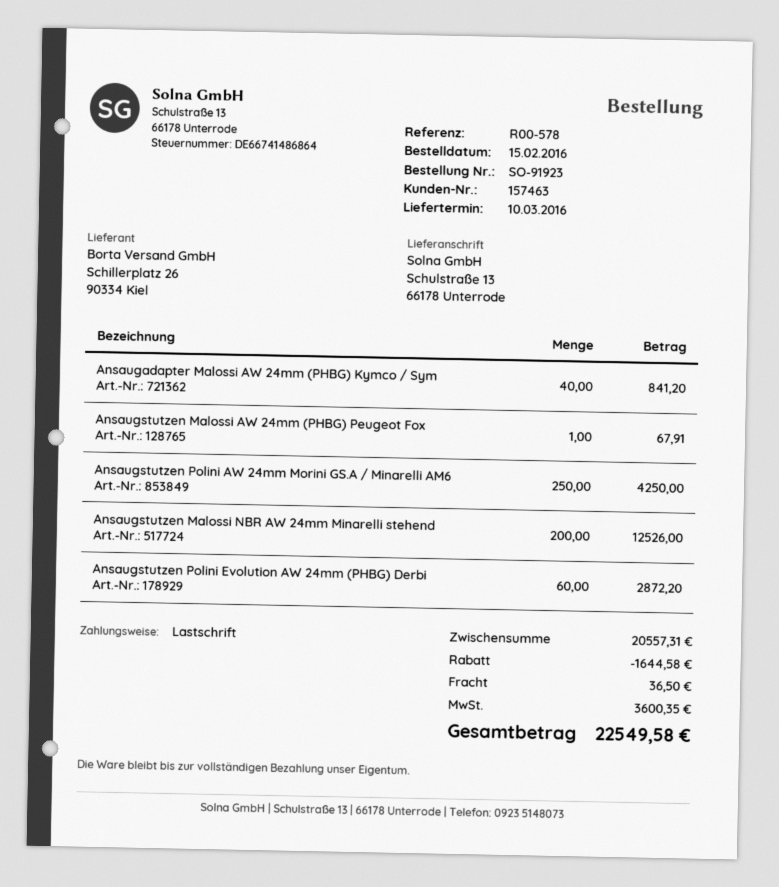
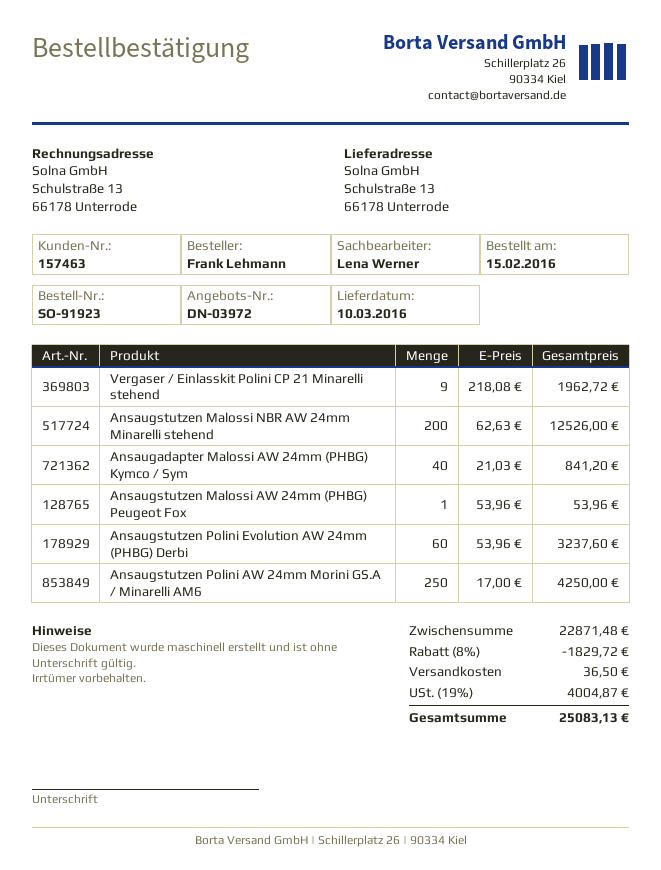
Ansaugstutzen Malossi AW 24mm (PHBG) Peugeot Fox: 1 for 67.91 -> 1 for 53.96
Ansaugstutzen Polini Evolution AW 24mm (PHBG) Derbi: 60 for 2872.20 -> 60 for 3237.60
Vergaser / Einlasskit Polini CP 21 Minarelli stehend: none -> 9 for 1962.72
subtotal: 20557.31 -> 22871.48
discount: 1644.58 -> 1829.72
tax: 3600.35 -> 4004.87
total: 22549.58 -> 25083.13

